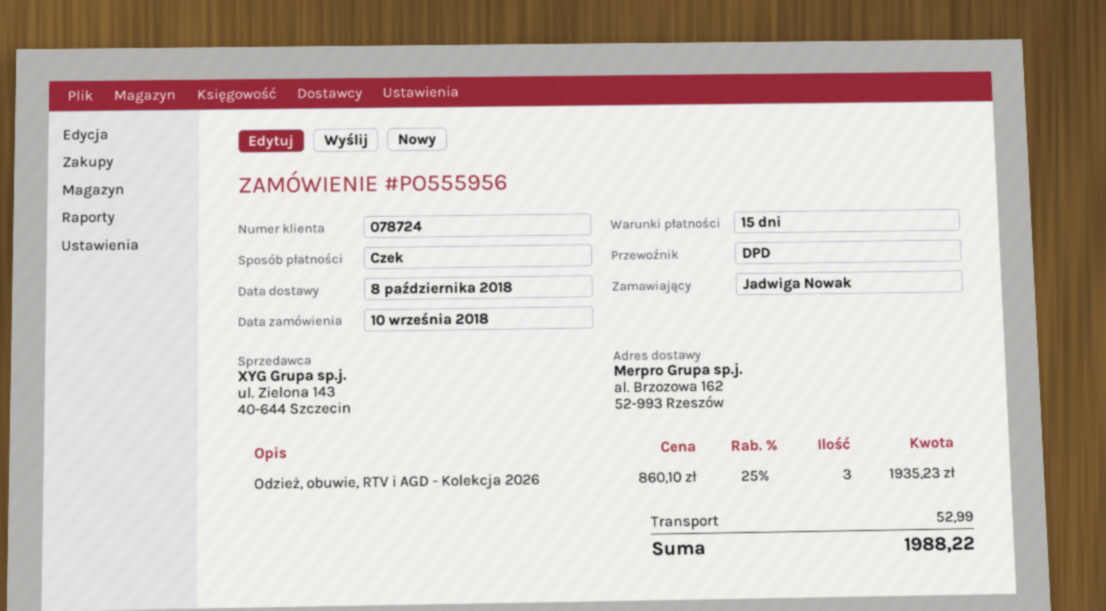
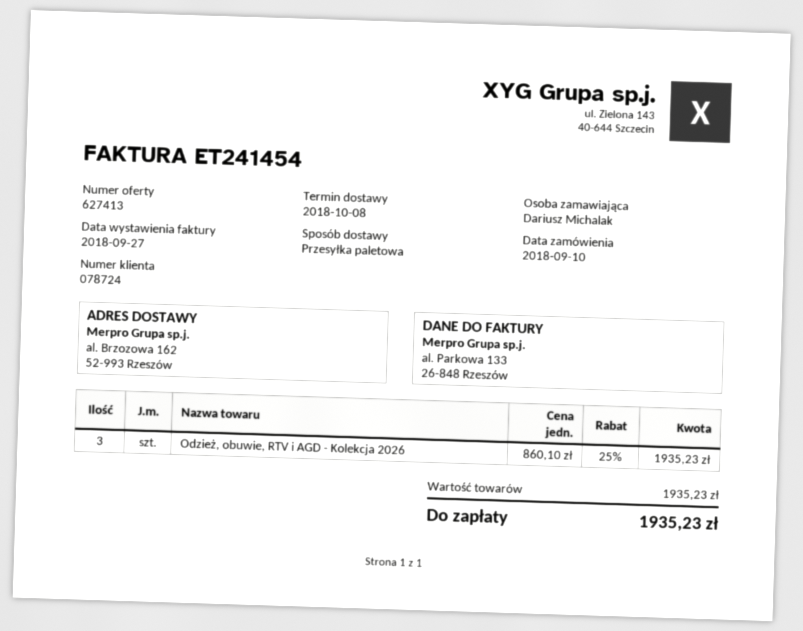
ordered by: Jadwiga Nowak -> Dariusz Michalak
shipping method: DPD -> pallet freight
shipping: 52.99 -> none
total: 1988.22 -> 1935.23

